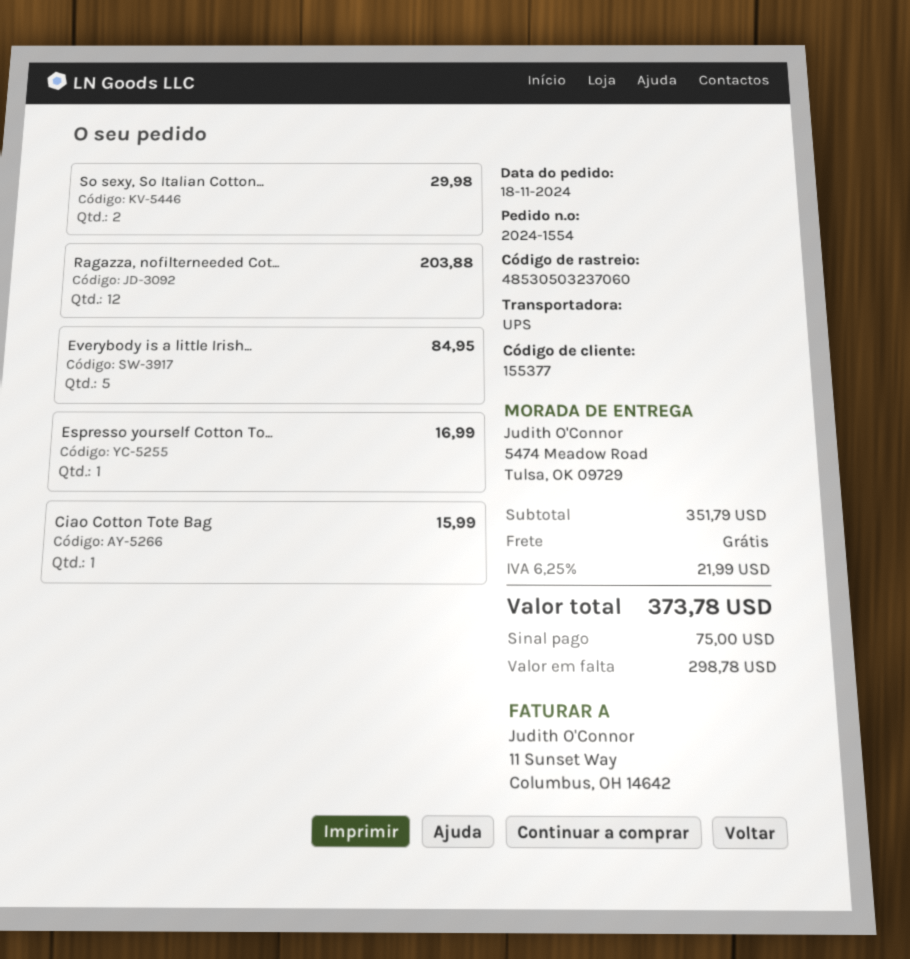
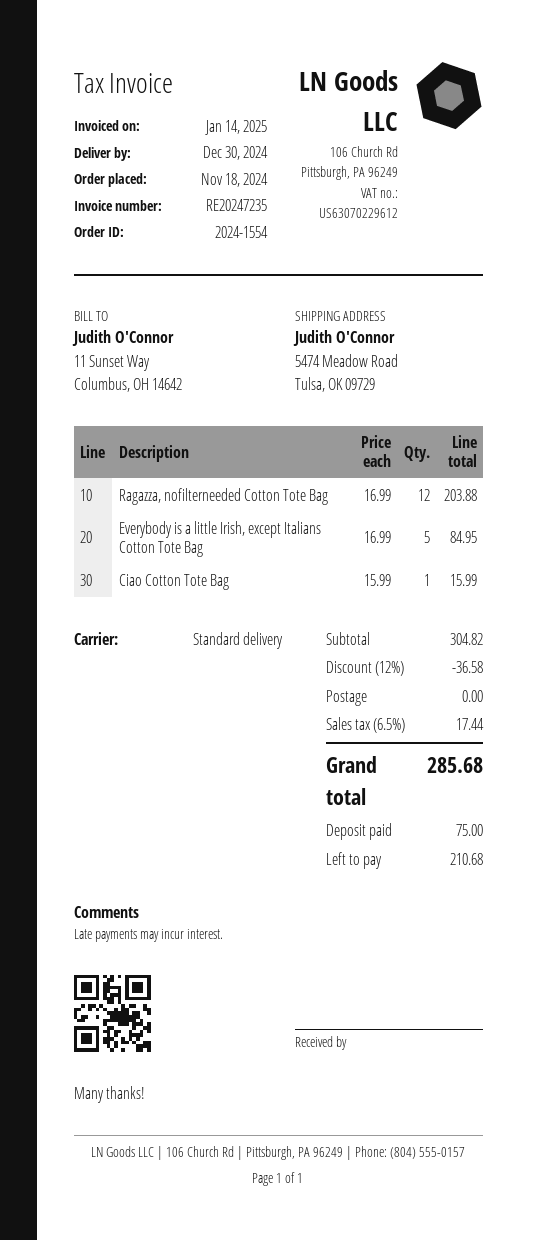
shipping method: UPS -> standard
So sexy, So Italian Cotton...: 2 for 29.98 -> none
Espresso yourself Cotton To...: 1 for 16.99 -> none
subtotal: 351.79 -> 304.82
discount: none -> 12% = 36.58
tax: 6.25% = 21.99 -> 6.5% = 17.44
total: 373.78 -> 285.68
balance: 298.78 -> 210.68

